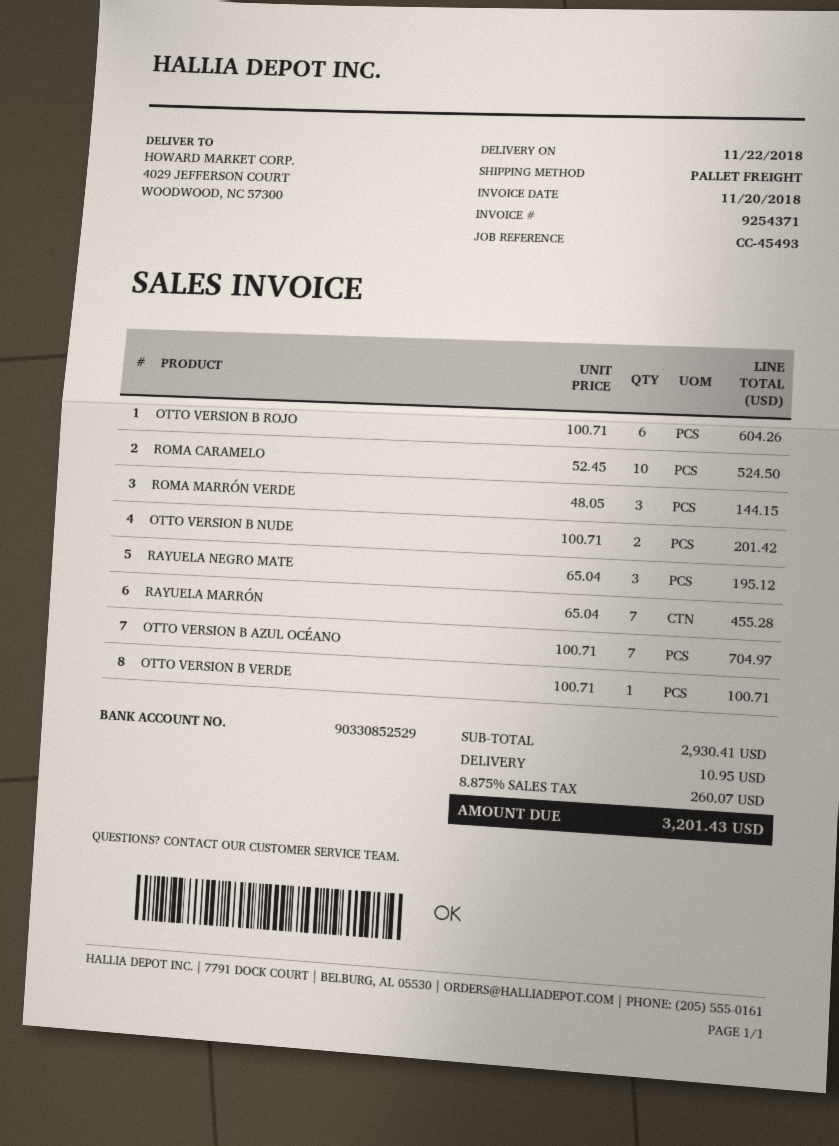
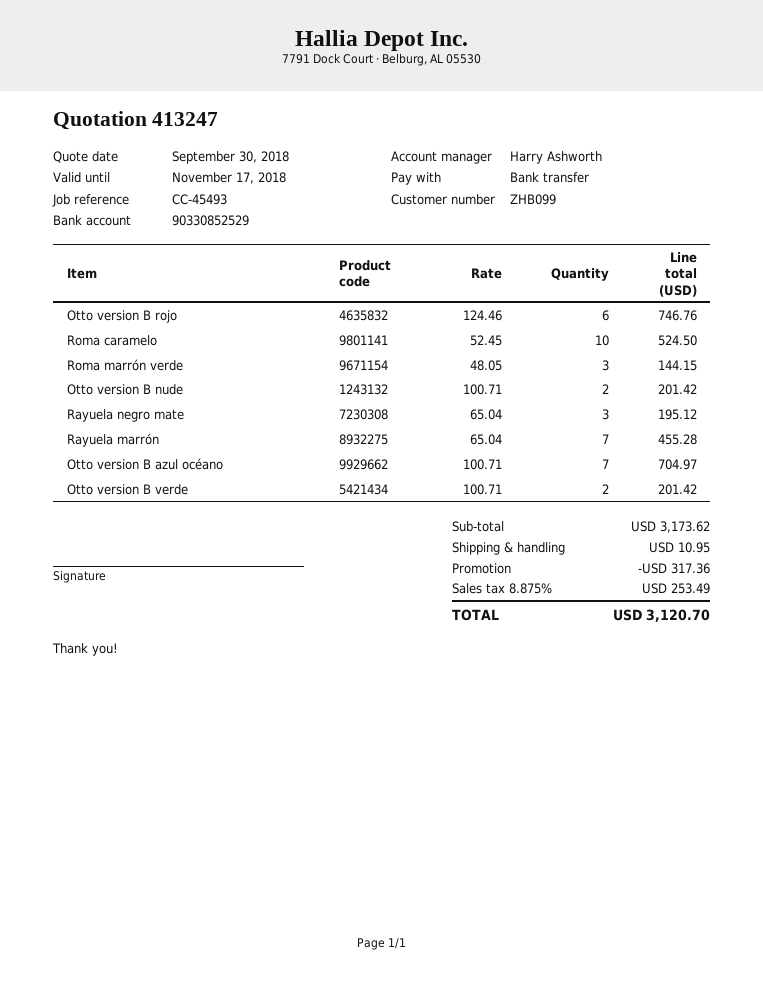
OTTO VERSION B ROJO: 6 x 100.71 = 604.26 -> 6 x 124.46 = 746.76
OTTO VERSION B VERDE: 1 x 100.71 = 100.71 -> 2 x 100.71 = 201.42
subtotal: 2930.41 -> 3173.62
discount: none -> 317.36
tax: 8.875% = 260.07 -> 8.875% = 253.49
total: 3201.43 -> 3120.70

